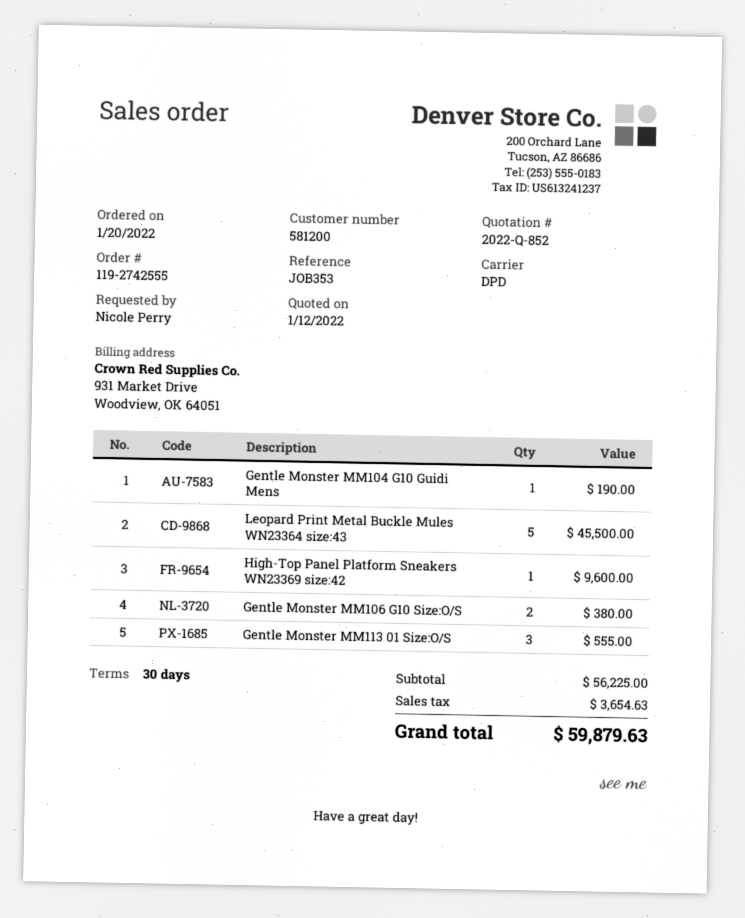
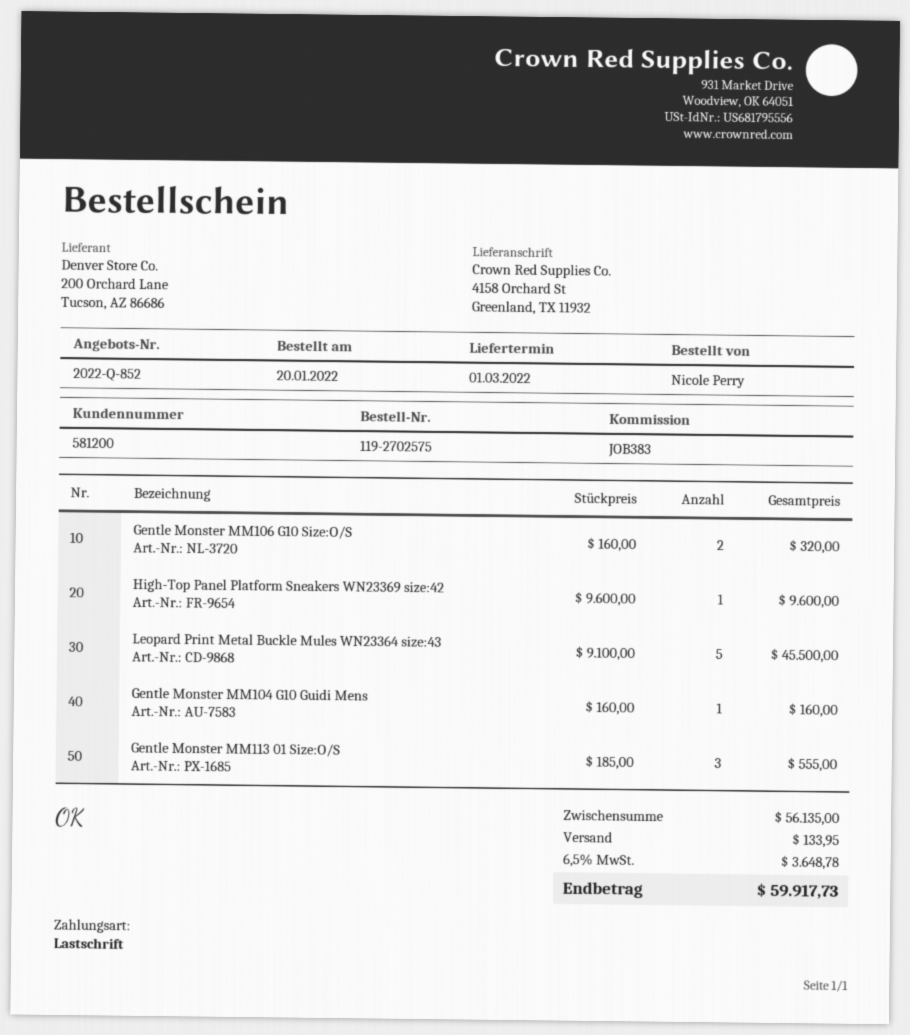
order number: 119-2742555 -> 119-2702575
reference: JOB353 -> JOB383
Gentle Monster MM104 G10 Guidi Mens: 1 for 190.00 -> 1 for 160.00
Gentle Monster MM106 G10 Size:O/S: 2 for 380.00 -> 2 for 320.00
subtotal: 56225.00 -> 56135.00
shipping: none -> 133.95
tax: 3654.63 -> 3648.78
total: 59879.63 -> 59917.73

